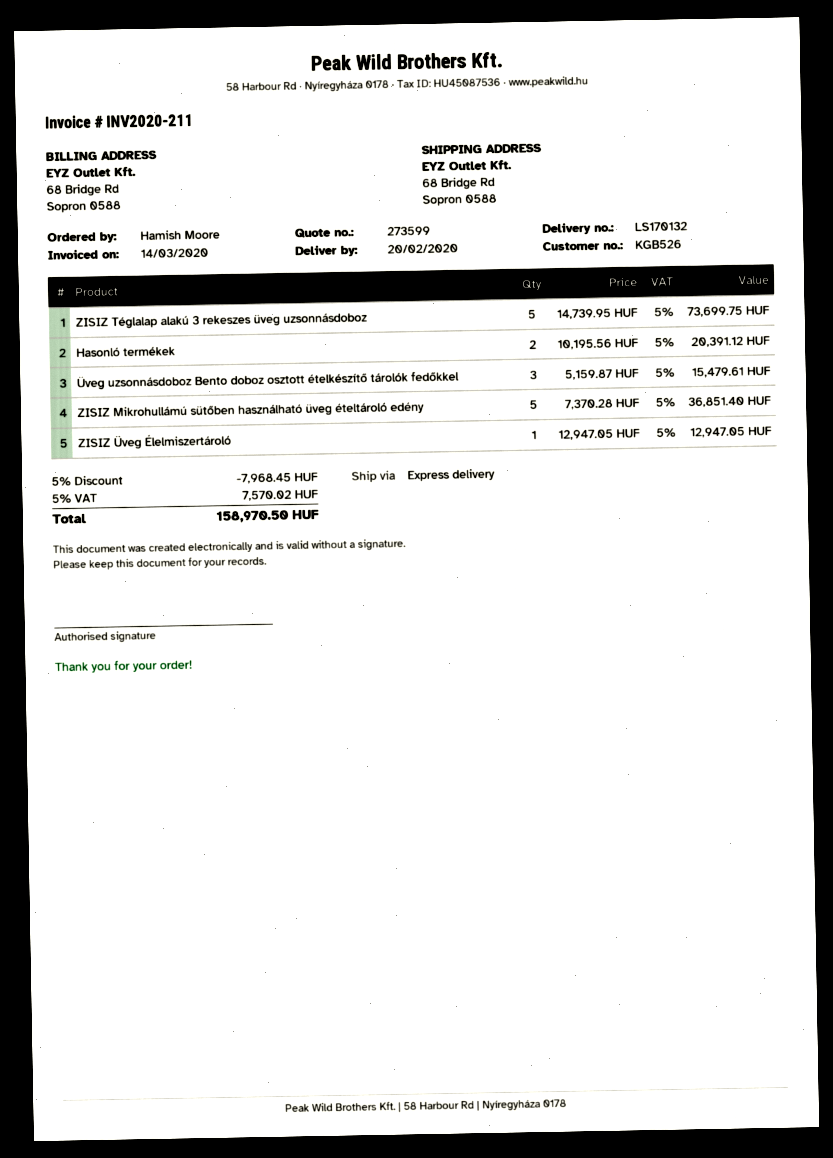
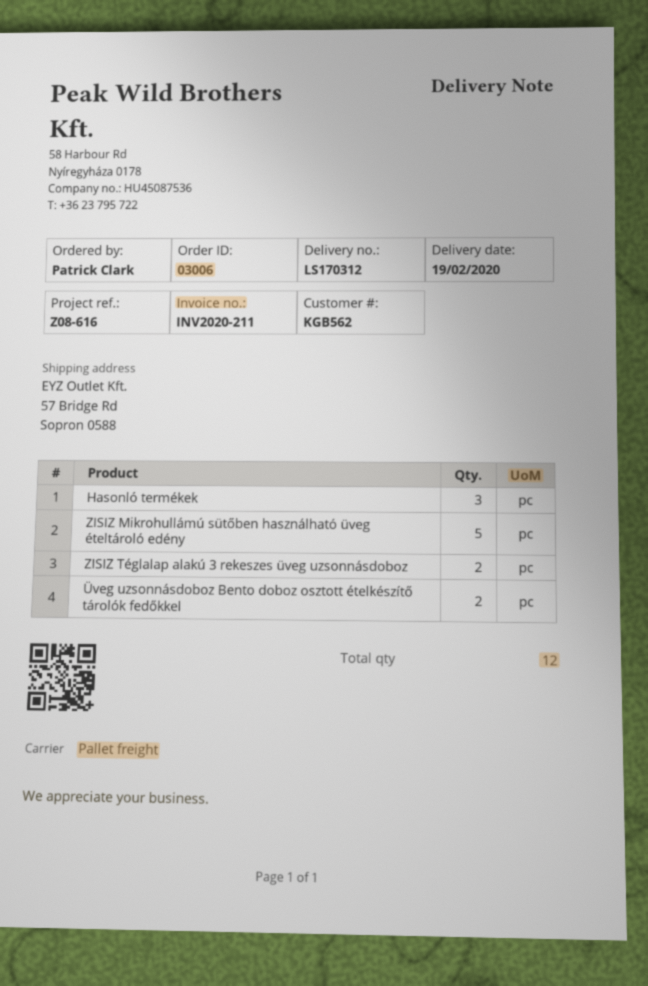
delivery note number: LS170132 -> LS170312
delivery date: 2020-02-20 -> 2020-02-19
customer number: KGB526 -> KGB562
ordered by: Hamish Moore -> Patrick Clark
shipping method: express -> pallet freight
ship to: 68 Bridge Rd, Sopron 0588 -> 57 Bridge Rd, Sopron 0588
ZISIZ Téglalap alakú 3 rekeszes üveg uzsonnásdoboz: 5 -> 2
Hasonló termékek: 2 -> 3
Üveg uzsonnásdoboz Bento doboz osztott ételkészítő tárolók fedőkkel: 3 -> 2
ZISIZ Üveg Élelmiszertároló: 1 -> none

